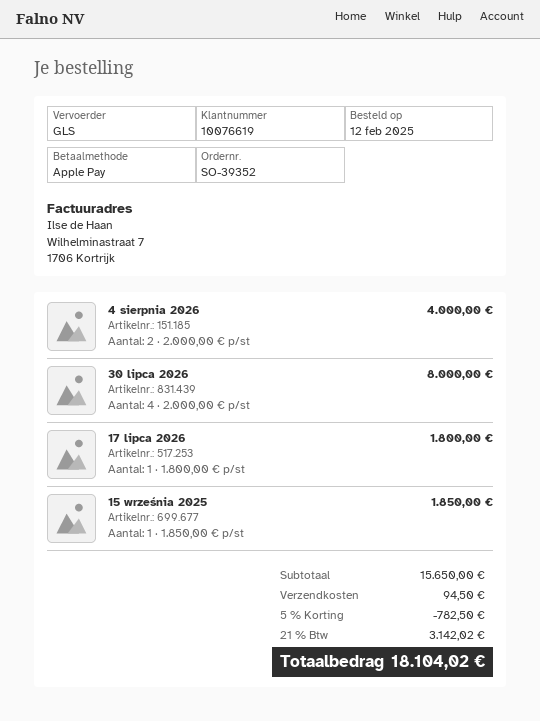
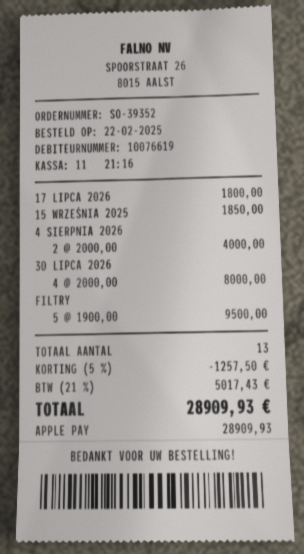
order date: 2025-02-12 -> 2025-02-22
FILTRY: none -> 5 x 1900.00 = 9500.00
discount: 5% = 782.50 -> 5% = 1257.50
shipping: 94.50 -> none
tax: 21% = 3142.02 -> 21% = 5017.43
total: 18104.02 -> 28909.93

